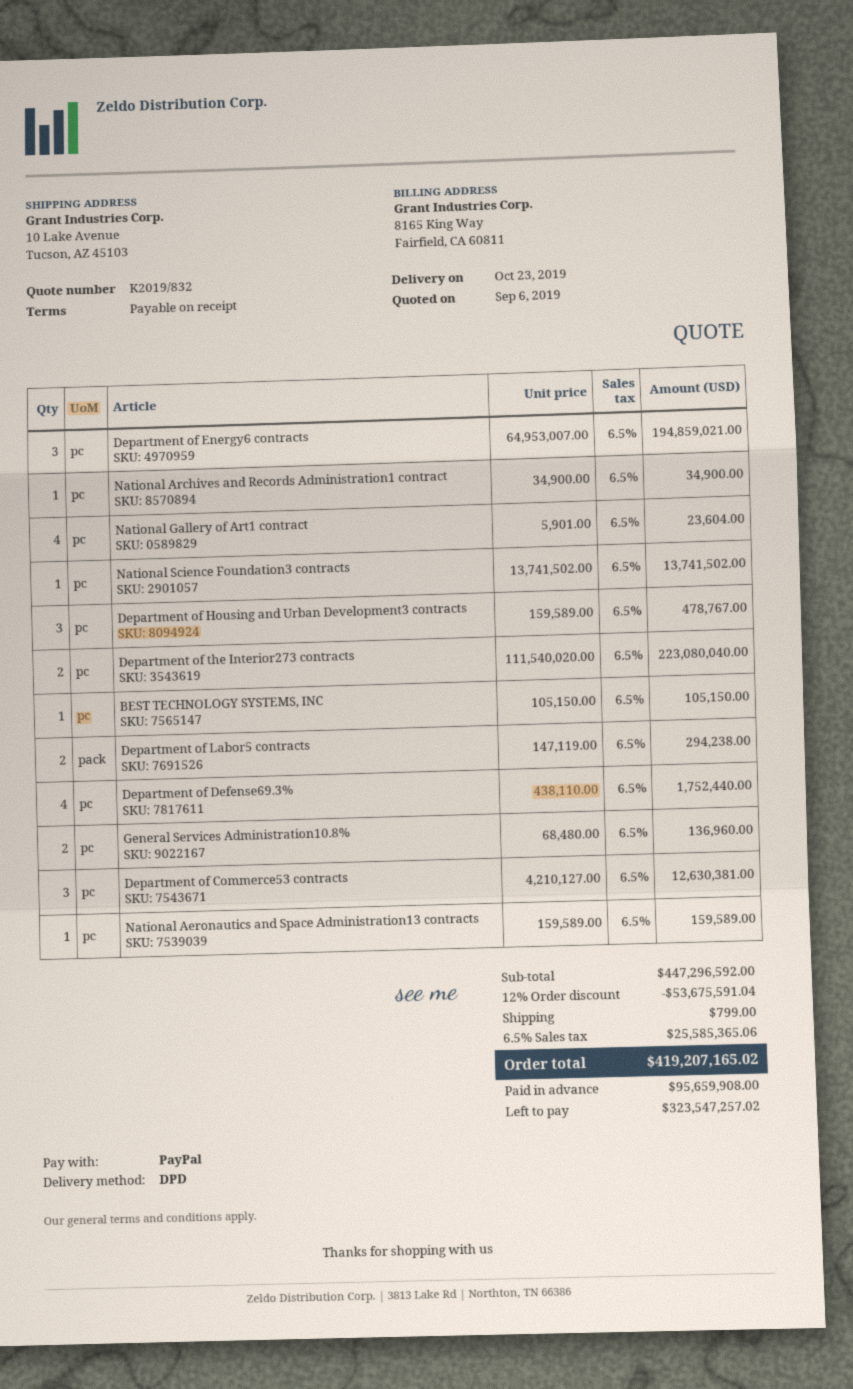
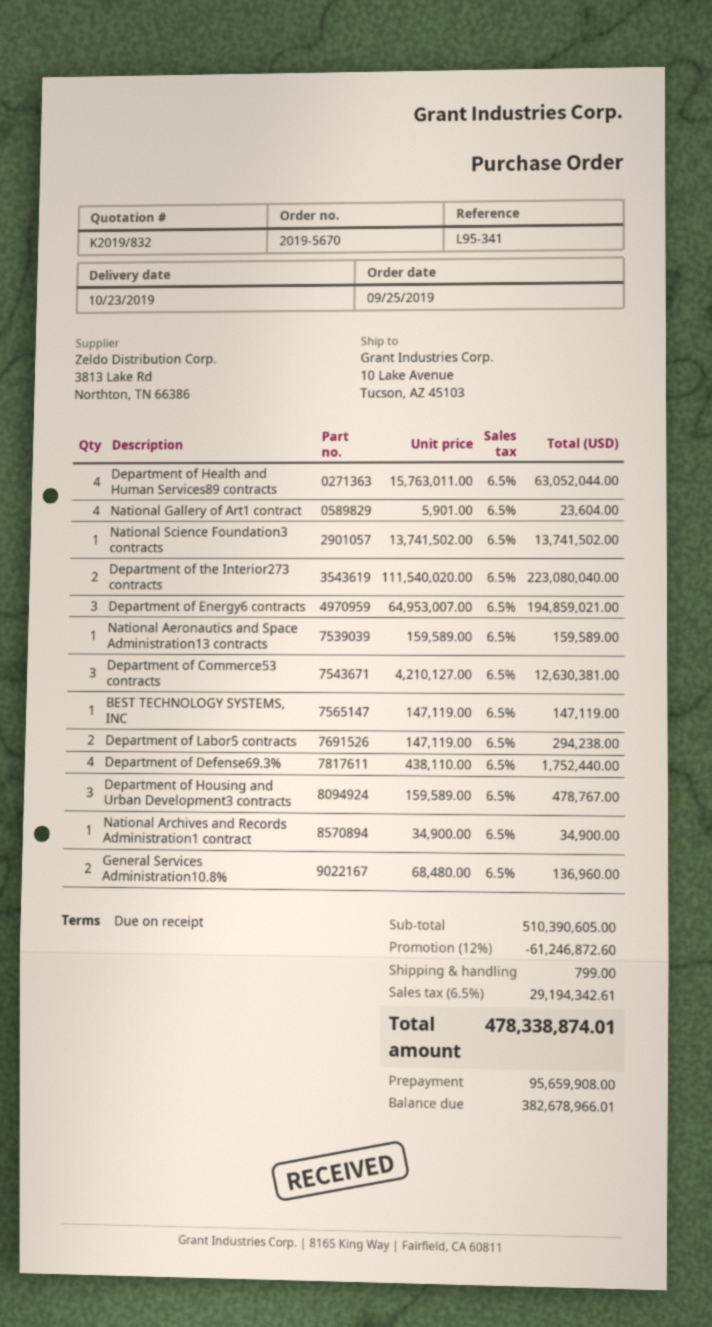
BEST TECHNOLOGY SYSTEMS, INC: 1 x 105150.00 = 105150.00 -> 1 x 147119.00 = 147119.00
Department of Health and Human Services89 contracts: none -> 4 x 15763011.00 = 63052044.00
subtotal: 447296592.00 -> 510390605.00
discount: 12% = 53675591.04 -> 12% = 61246872.60
tax: 6.5% = 25585365.06 -> 6.5% = 29194342.61
total: 419207165.02 -> 478338874.01
balance: 323547257.02 -> 382678966.01

